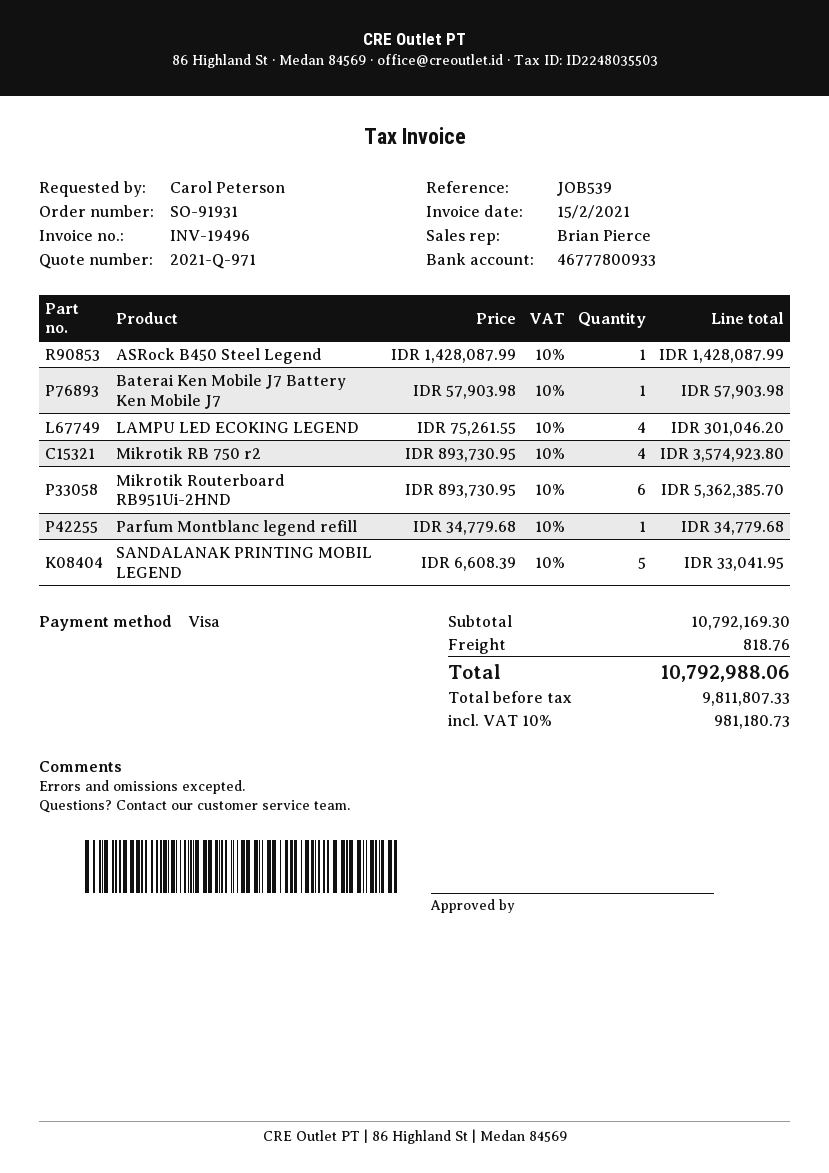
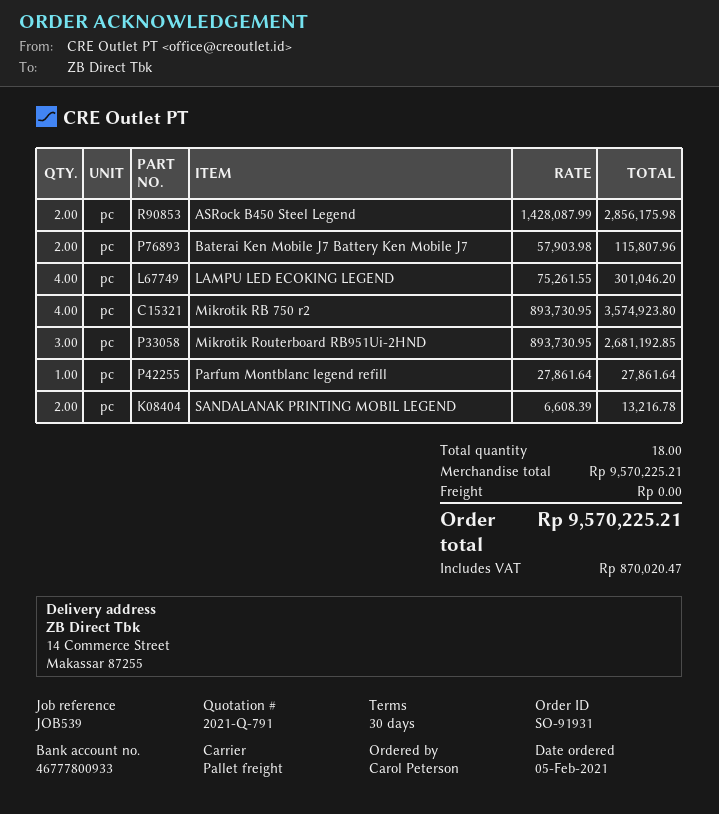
quote number: 2021-Q-971 -> 2021-Q-791
ASRock B450 Steel Legend: 1 x 1428087.99 = 1428087.99 -> 2 x 1428087.99 = 2856175.98
Baterai Ken Mobile J7 Battery Ken Mobile J7: 1 x 57903.98 = 57903.98 -> 2 x 57903.98 = 115807.96
Mikrotik Routerboard RB951Ui-2HND: 6 x 893730.95 = 5362385.70 -> 3 x 893730.95 = 2681192.85
Parfum Montblanc legend refill: 1 x 34779.68 = 34779.68 -> 1 x 27861.64 = 27861.64
SANDALANAK PRINTING MOBIL LEGEND: 5 x 6608.39 = 33041.95 -> 2 x 6608.39 = 13216.78
subtotal: 10792169.30 -> 9570225.21
shipping: 818.76 -> 0.00
tax: 981180.73 -> 870020.47
total: 10792988.06 -> 9570225.21

